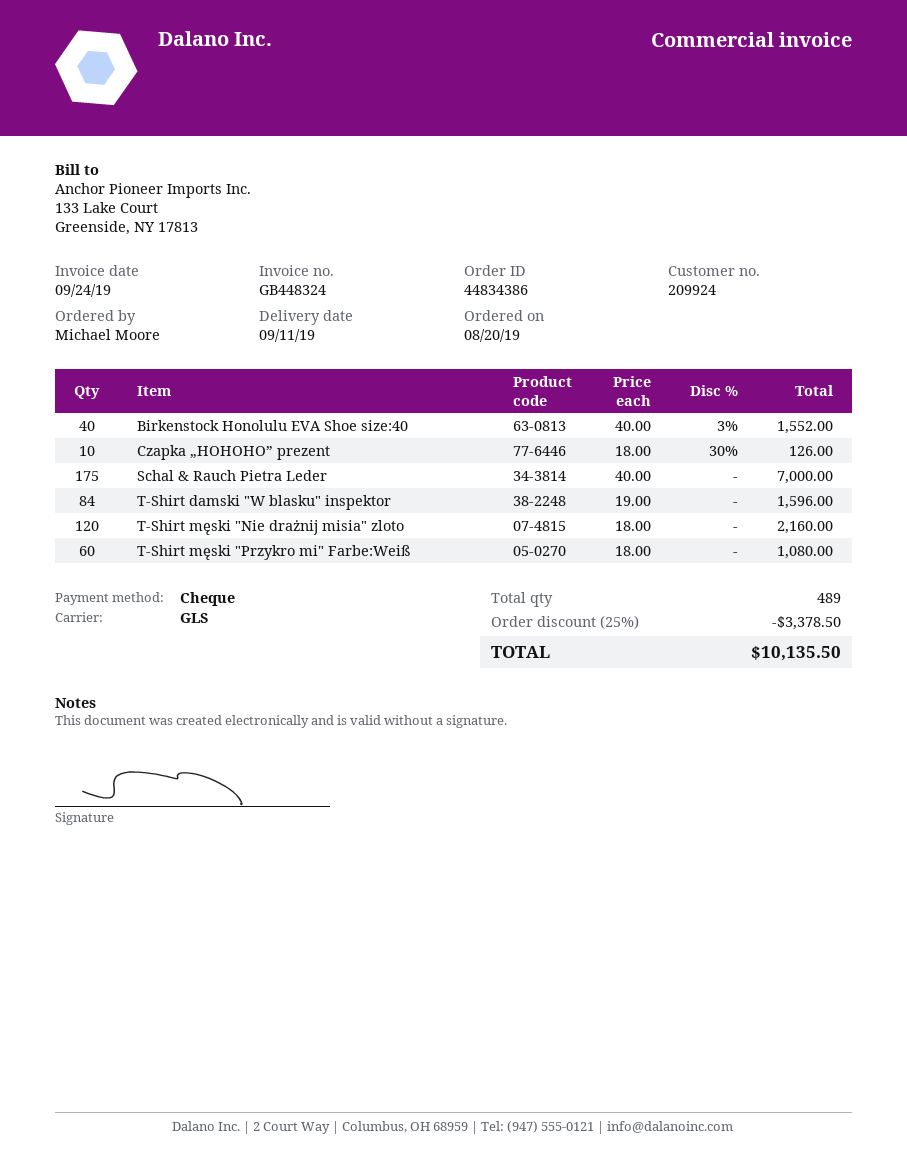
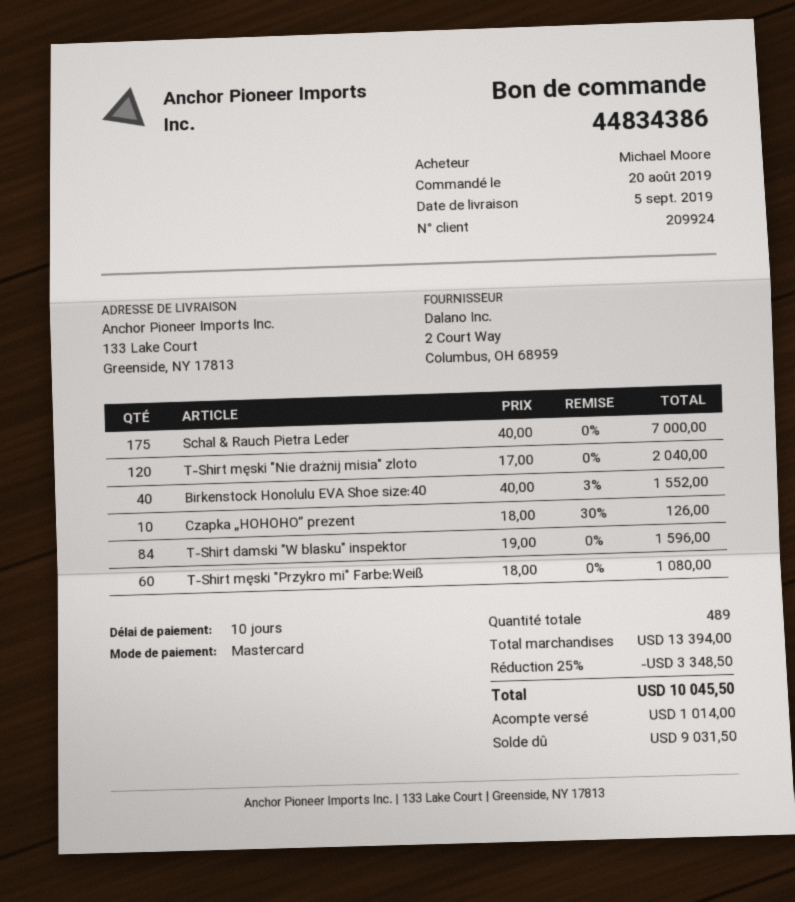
delivery date: 2019-09-11 -> 2019-09-05
payment method: cheque -> Mastercard
T-Shirt męski "Nie drażnij misia" zloto: 120 x 18.00 = 2160.00 -> 120 x 17.00 = 2040.00
discount: 25% = 3378.50 -> 25% = 3348.50
total: 10135.50 -> 10045.50

